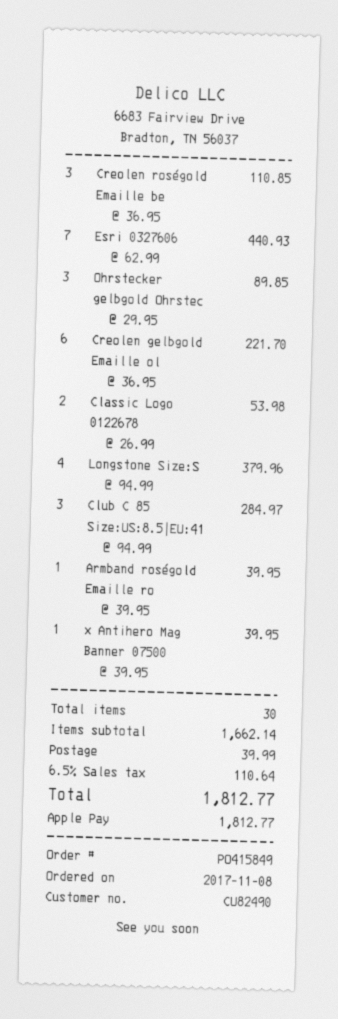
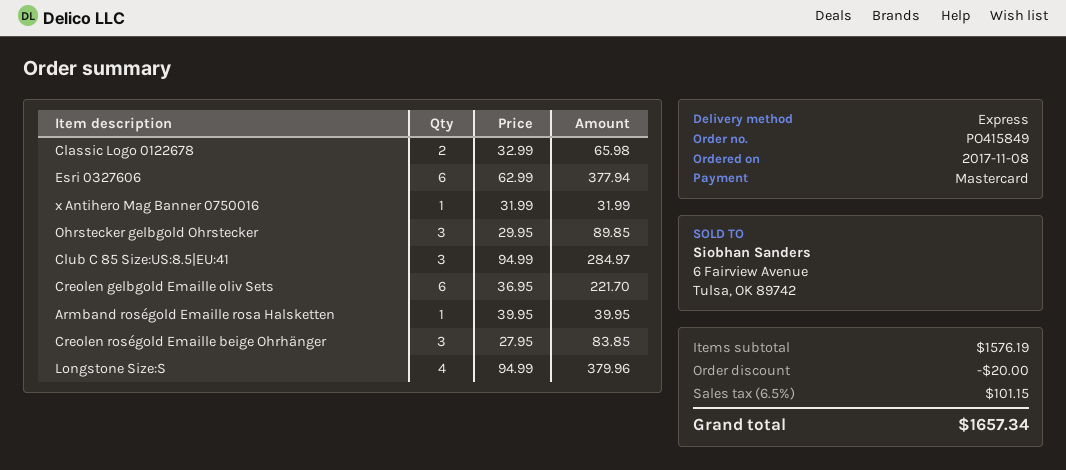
payment method: Apple Pay -> Mastercard
Creolen roségold Emaille be: 3 x 36.95 = 110.85 -> 3 x 27.95 = 83.85
Esri 0327606: 7 x 62.99 = 440.93 -> 6 x 62.99 = 377.94
Classic Logo 0122678: 2 x 26.99 = 53.98 -> 2 x 32.99 = 65.98
x Antihero Mag Banner 07500: 1 x 39.95 = 39.95 -> 1 x 31.99 = 31.99
subtotal: 1662.14 -> 1576.19
discount: none -> 20.00
shipping: 39.99 -> none
tax: 6.5% = 110.64 -> 6.5% = 101.15
total: 1812.77 -> 1657.34

